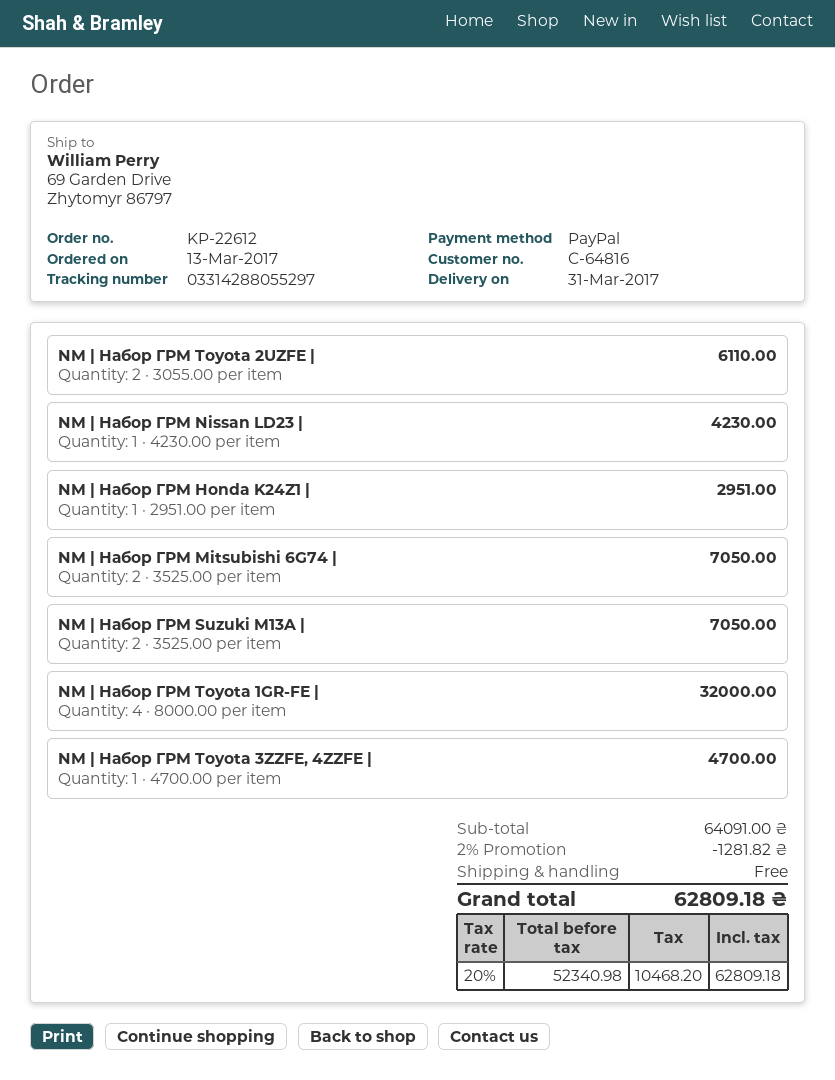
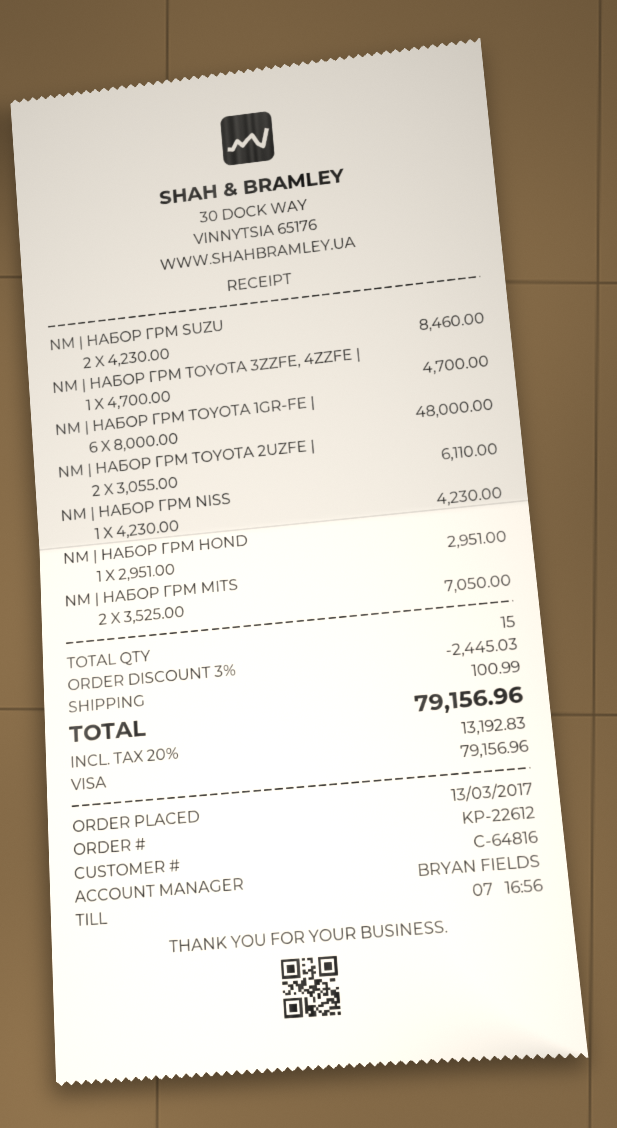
payment method: PayPal -> Visa
NM | Набор ГРМ Suzuki M13A |: 2 x 3525.00 = 7050.00 -> 2 x 4230.00 = 8460.00
NM | Набор ГРМ Toyota 1GR-FE |: 4 x 8000.00 = 32000.00 -> 6 x 8000.00 = 48000.00
discount: 2% = 1281.82 -> 3% = 2445.03
shipping: 0.00 -> 100.99
tax: 20% = 10468.20 -> 20% = 13192.83
total: 62809.18 -> 79156.96

